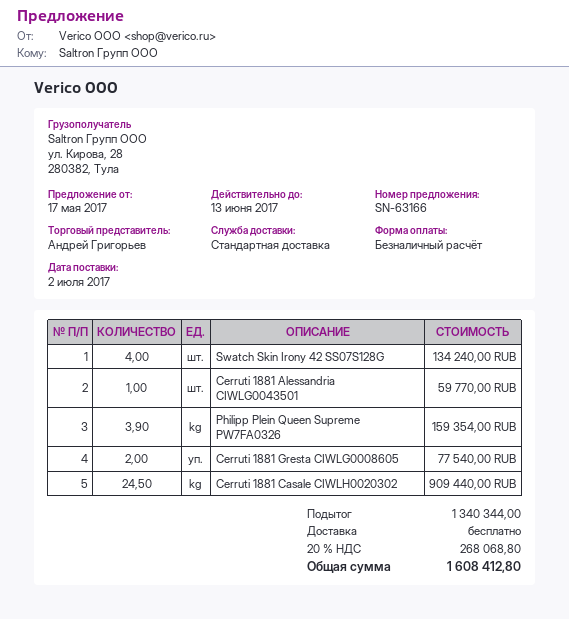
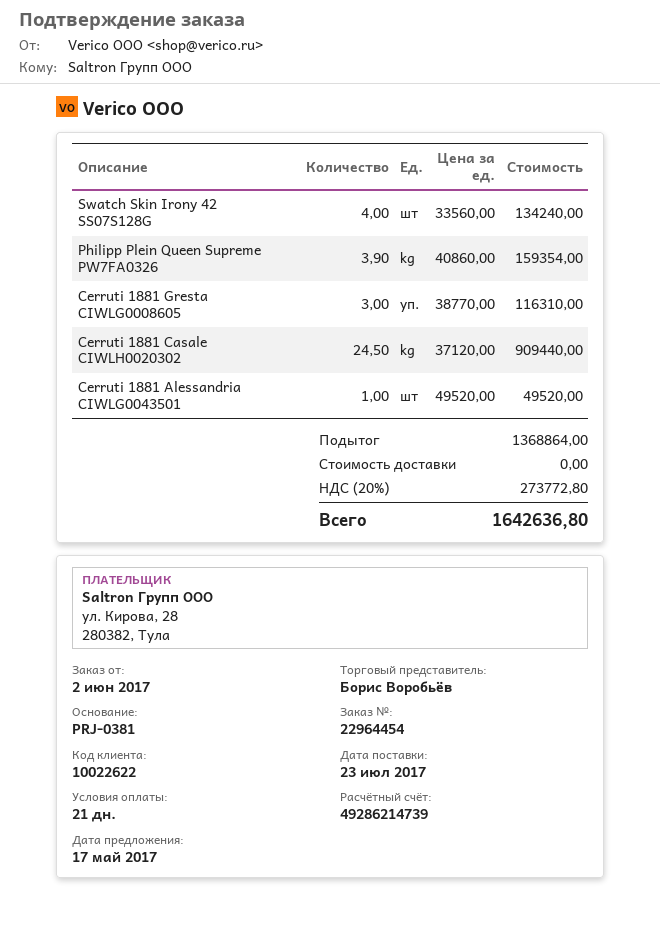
delivery date: 2017-07-02 -> 2017-07-23
sales rep: Андрей Григорьев -> Борис Воробьёв
Cerruti 1881 Alessandria CIWLG0043501: 1 for 59770.00 -> 1 for 49520.00
Cerruti 1881 Gresta CIWLG0008605: 2 for 77540.00 -> 3 for 116310.00
subtotal: 1340344.00 -> 1368864.00
tax: 20% = 268068.80 -> 20% = 273772.80
total: 1608412.80 -> 1642636.80

